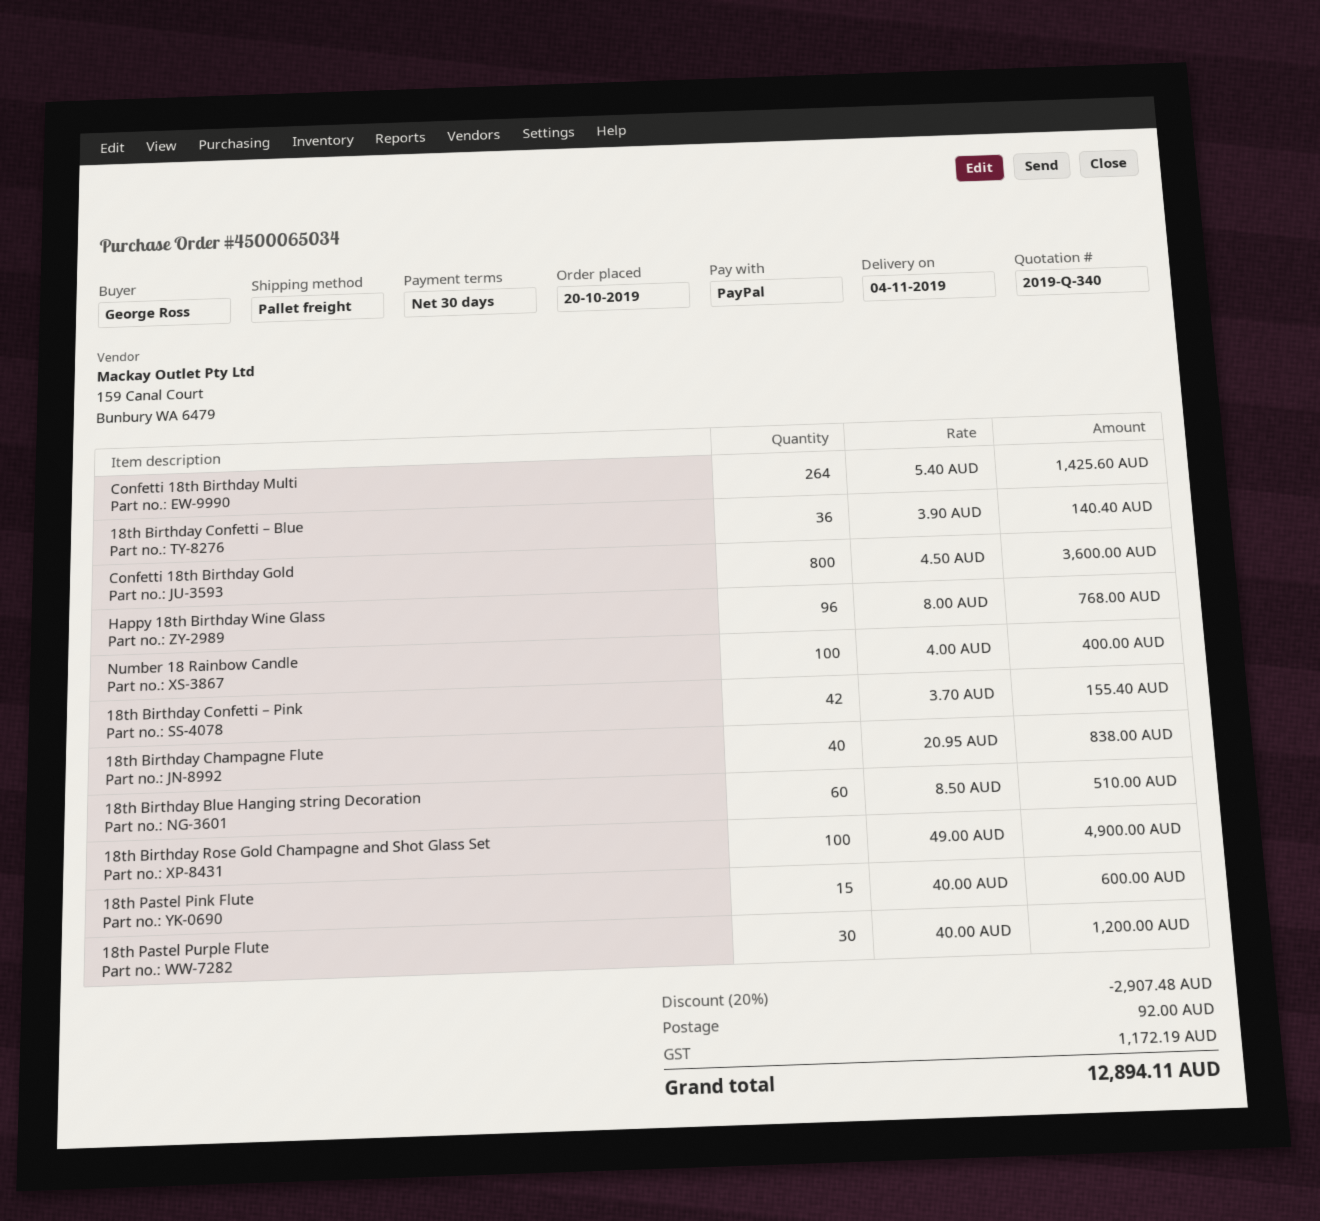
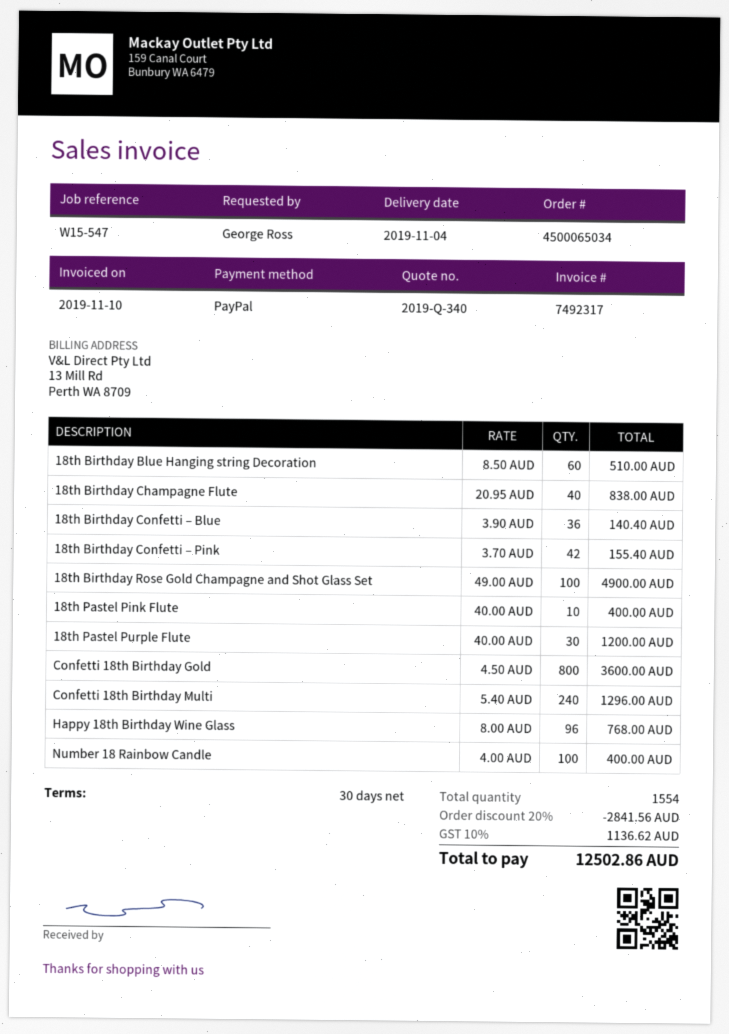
Confetti 18th Birthday Multi: 264 x 5.40 = 1425.60 -> 240 x 5.40 = 1296.00
18th Pastel Pink Flute: 15 x 40.00 = 600.00 -> 10 x 40.00 = 400.00
discount: 20% = 2907.48 -> 20% = 2841.56
shipping: 92.00 -> none
tax: 1172.19 -> 1136.62
total: 12894.11 -> 12502.86

